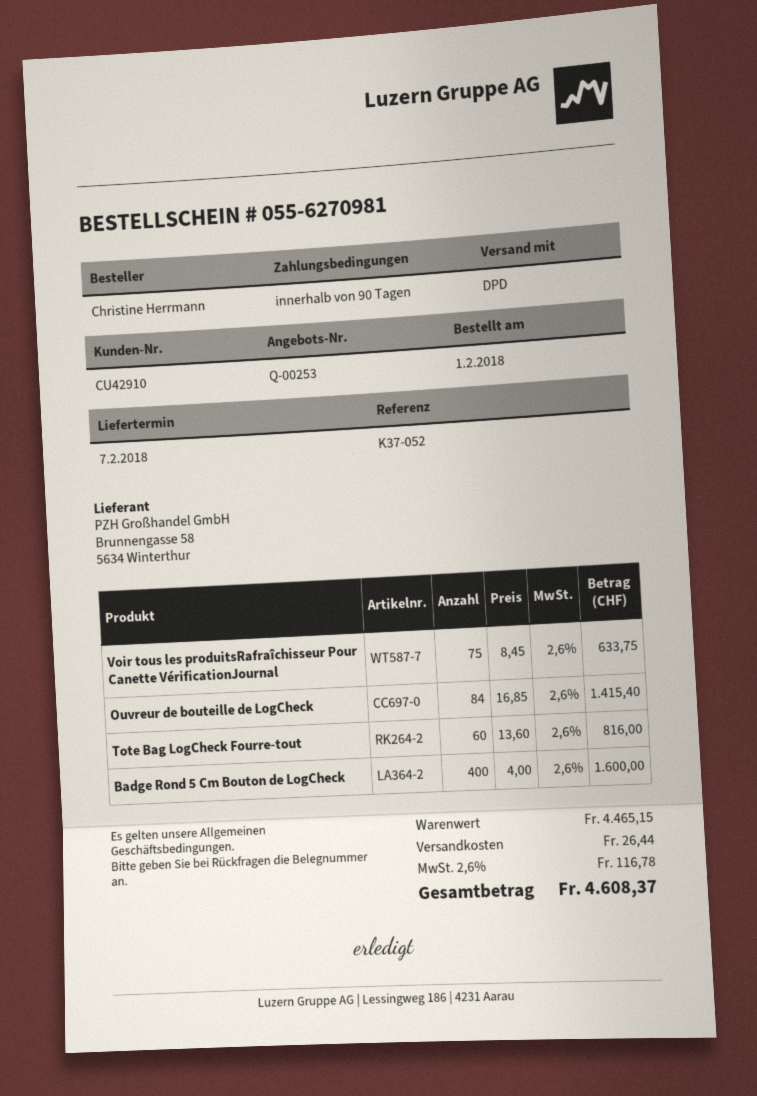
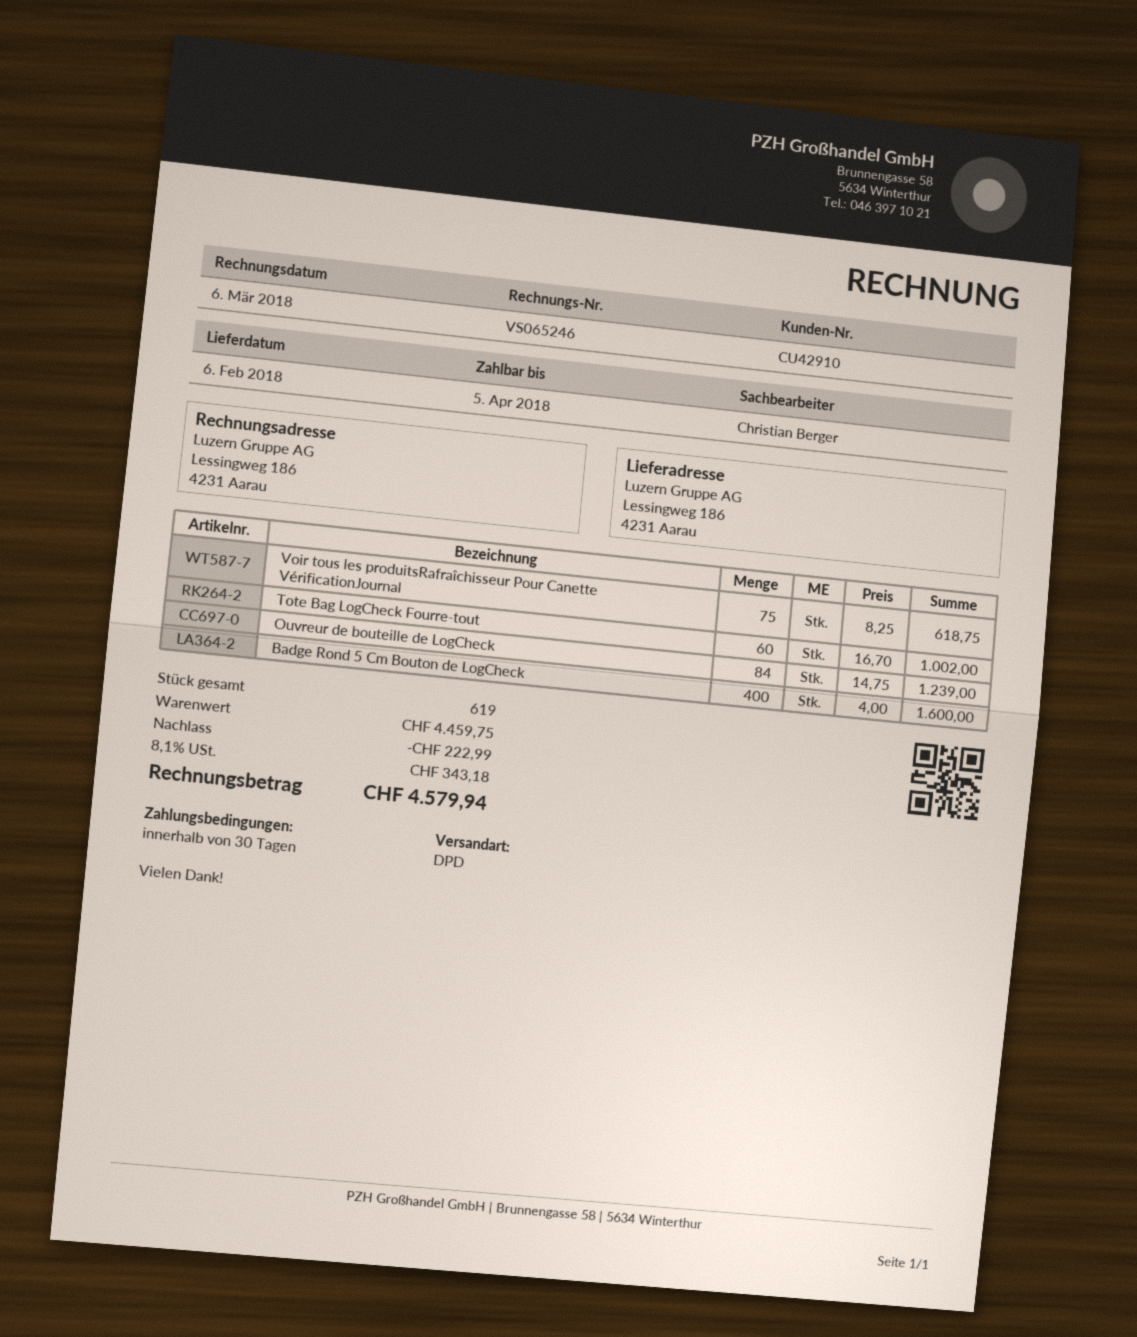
delivery date: 2018-02-07 -> 2018-02-06
payment terms: 90 days -> 30 days
Voir tous les produitsRafraîchisseur Pour Canette VérificationJournal: 75 x 8.45 = 633.75 -> 75 x 8.25 = 618.75
Ouvreur de bouteille de LogCheck: 84 x 16.85 = 1415.40 -> 84 x 14.75 = 1239.00
Tote Bag LogCheck Fourre-tout: 60 x 13.60 = 816.00 -> 60 x 16.70 = 1002.00
subtotal: 4465.15 -> 4459.75
discount: none -> 222.99
shipping: 26.44 -> none
tax: 2.6% = 116.78 -> 8.1% = 343.18
total: 4608.37 -> 4579.94

